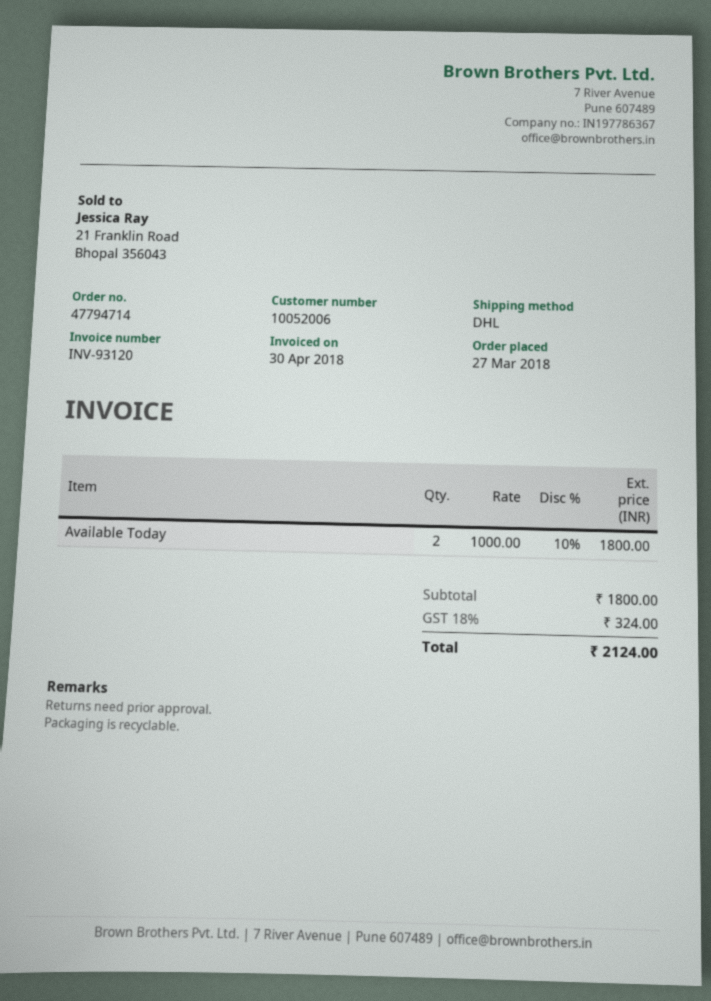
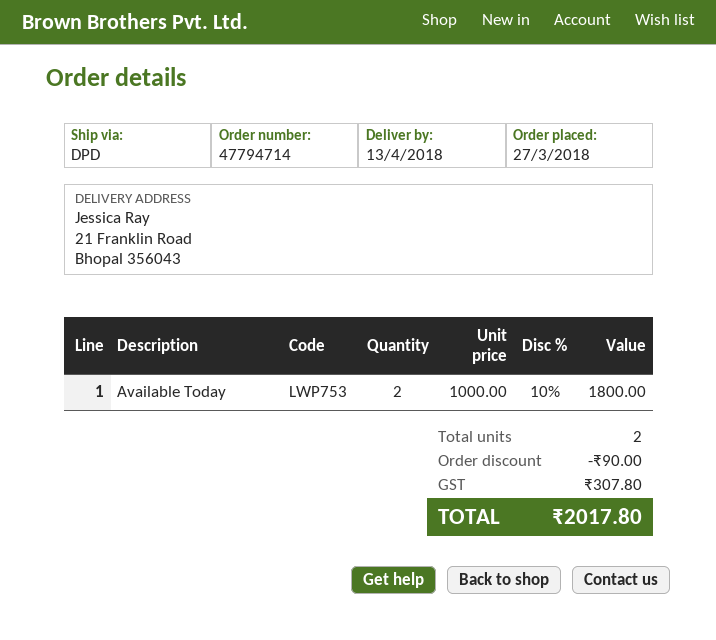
shipping method: DHL -> DPD
discount: none -> 90.00
tax: 324.00 -> 307.80
total: 2124.00 -> 2017.80

